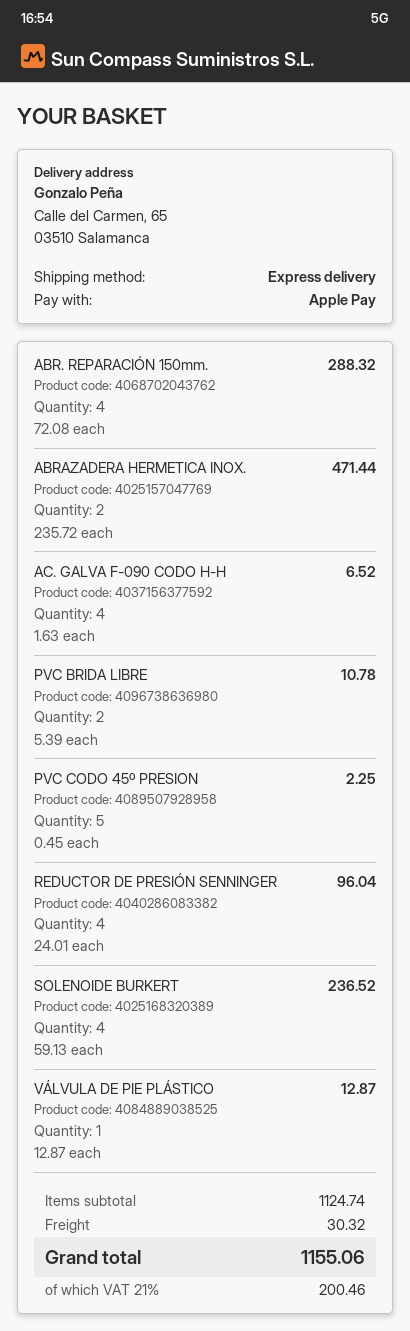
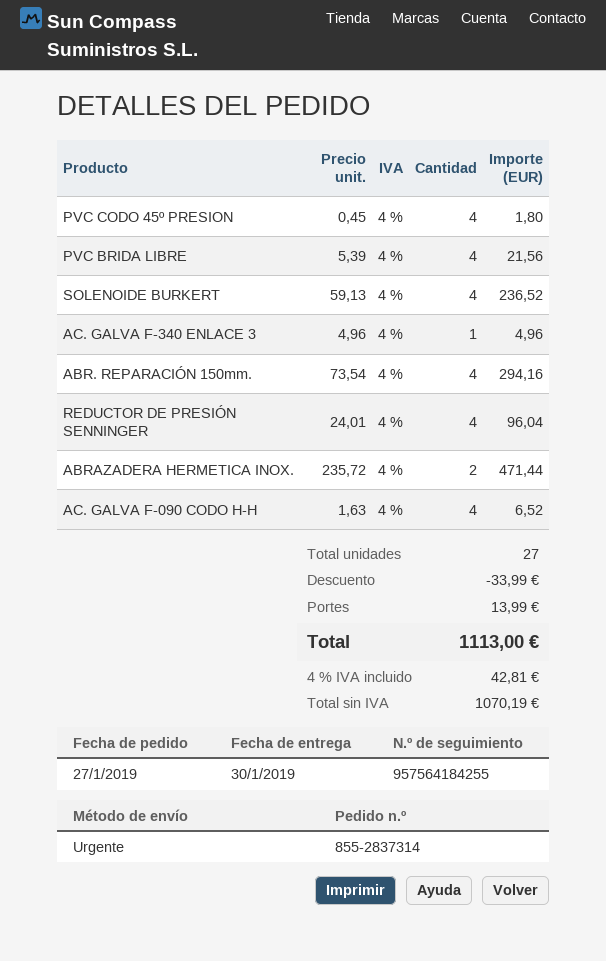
ABR. REPARACIÓN 150mm.: 4 x 72.08 = 288.32 -> 4 x 73.54 = 294.16
PVC BRIDA LIBRE: 2 x 5.39 = 10.78 -> 4 x 5.39 = 21.56
PVC CODO 45º PRESION: 5 x 0.45 = 2.25 -> 4 x 0.45 = 1.80
VÁLVULA DE PIE PLÁSTICO: 1 x 12.87 = 12.87 -> none
AC. GALVA F-340 ENLACE 3: none -> 1 x 4.96 = 4.96
discount: none -> 33.99
shipping: 30.32 -> 13.99
tax: 21% = 200.46 -> 4% = 42.81
total: 1155.06 -> 1113.00

